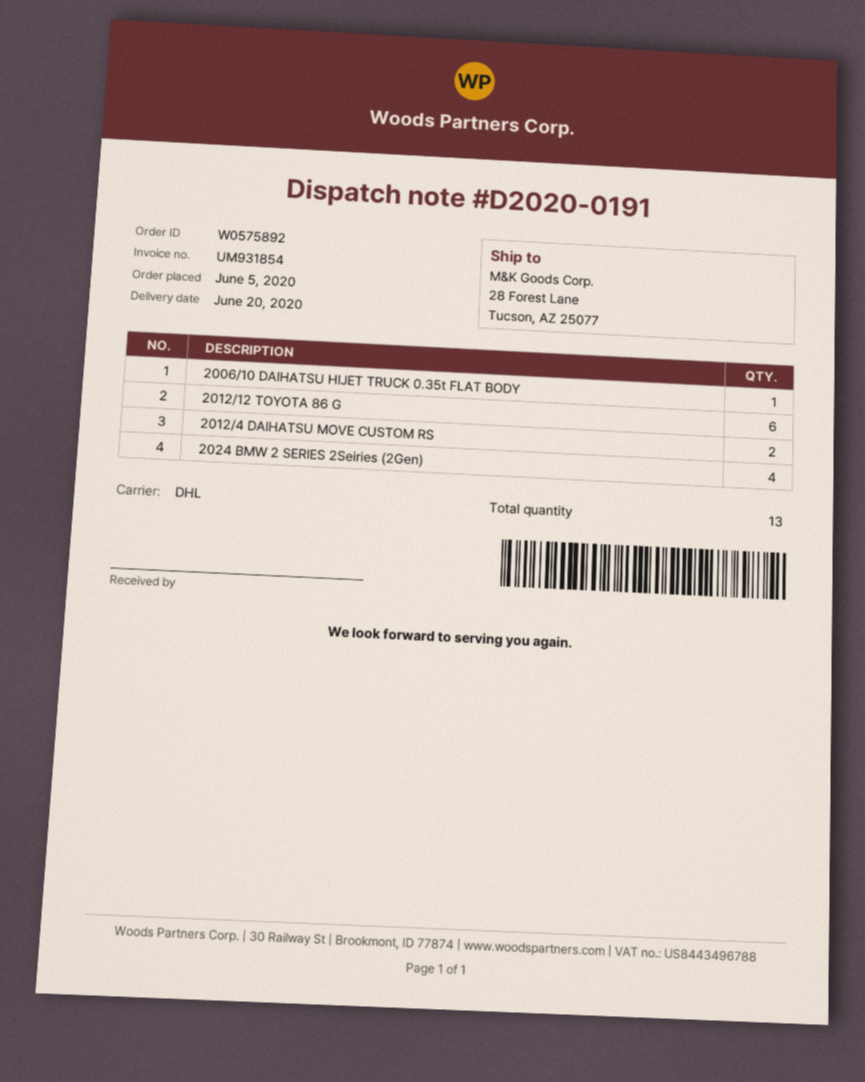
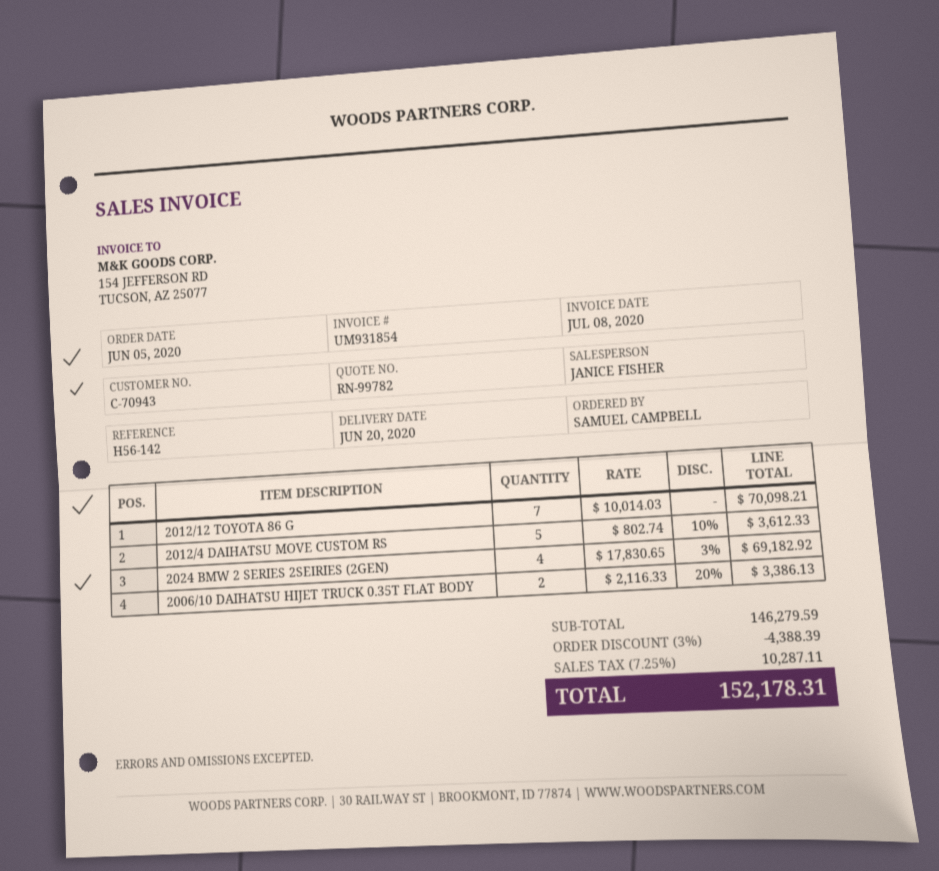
2006/10 DAIHATSU HIJET TRUCK 0.35t FLAT BODY: 1 -> 2
2012/12 TOYOTA 86 G: 6 -> 7
2012/4 DAIHATSU MOVE CUSTOM RS: 2 -> 5

